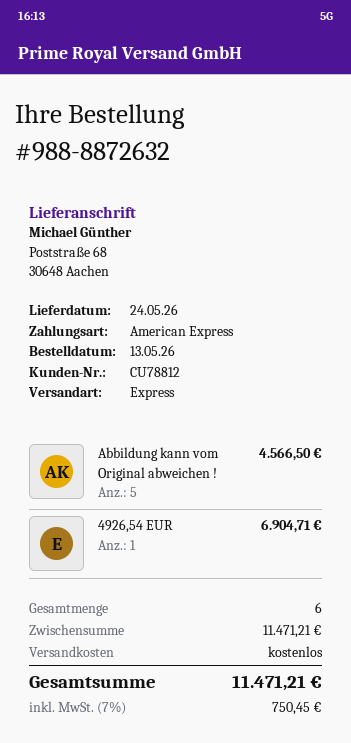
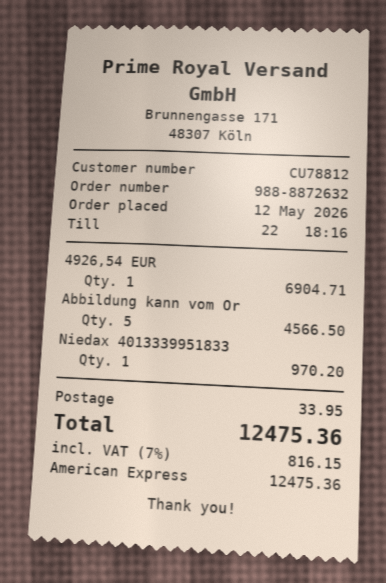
order date: 2026-05-13 -> 2026-05-12
Niedax 4013339951833: none -> 1 for 970.20
shipping: 0.00 -> 33.95
tax: 7% = 750.45 -> 7% = 816.15
total: 11471.21 -> 12475.36

